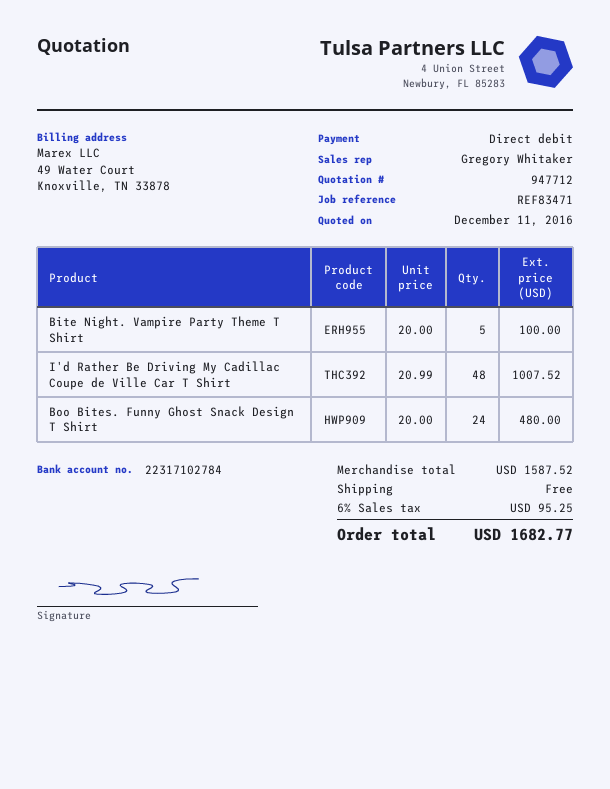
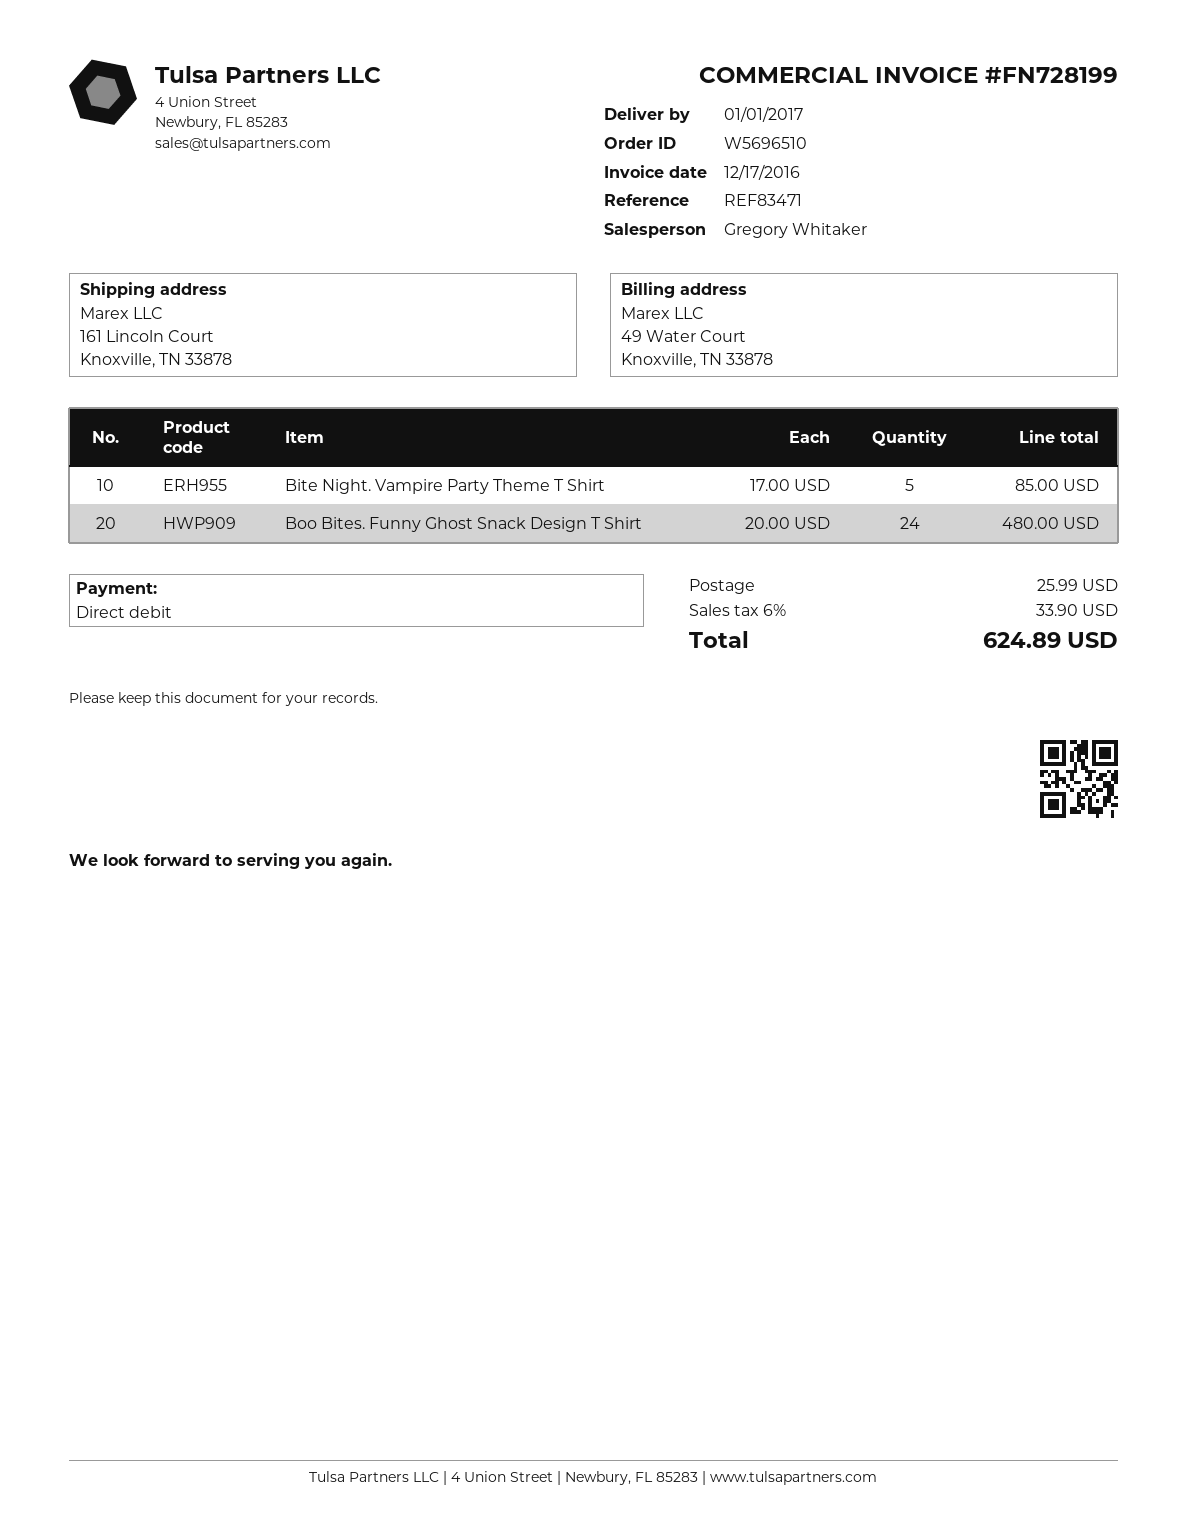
Bite Night. Vampire Party Theme T Shirt: 5 x 20.00 = 100.00 -> 5 x 17.00 = 85.00
I'd Rather Be Driving My Cadillac Coupe de Ville Car T Shirt: 48 x 20.99 = 1007.52 -> none
shipping: 0.00 -> 25.99
tax: 6% = 95.25 -> 6% = 33.90
total: 1682.77 -> 624.89

